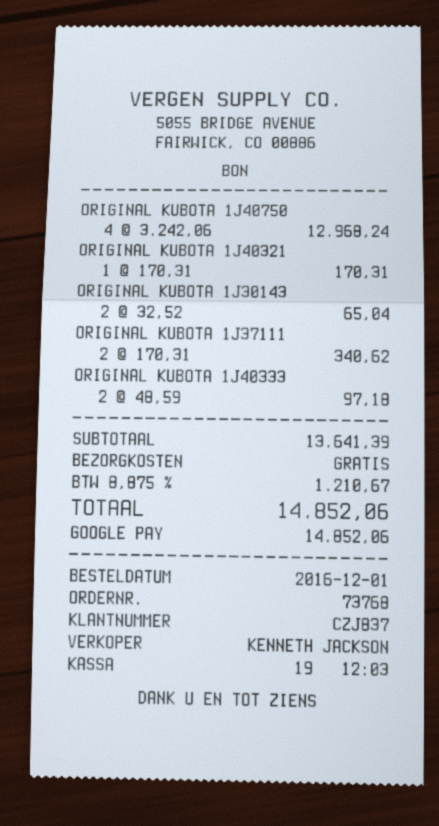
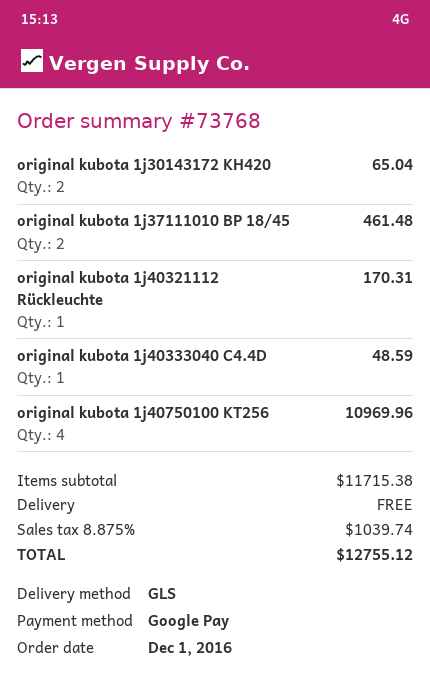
ORIGINAL KUBOTA 1J40750: 4 for 12968.24 -> 4 for 10969.96
ORIGINAL KUBOTA 1J37111: 2 for 340.62 -> 2 for 461.48
ORIGINAL KUBOTA 1J40333: 2 for 97.18 -> 1 for 48.59
subtotal: 13641.39 -> 11715.38
tax: 8.875% = 1210.67 -> 8.875% = 1039.74
total: 14852.06 -> 12755.12

